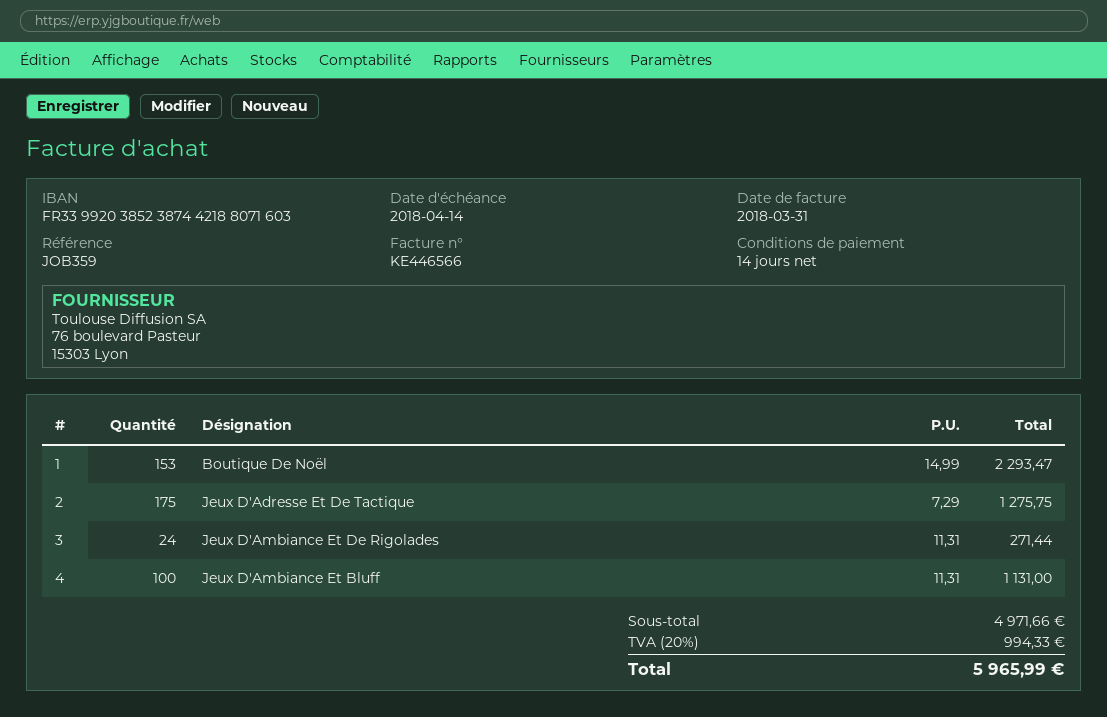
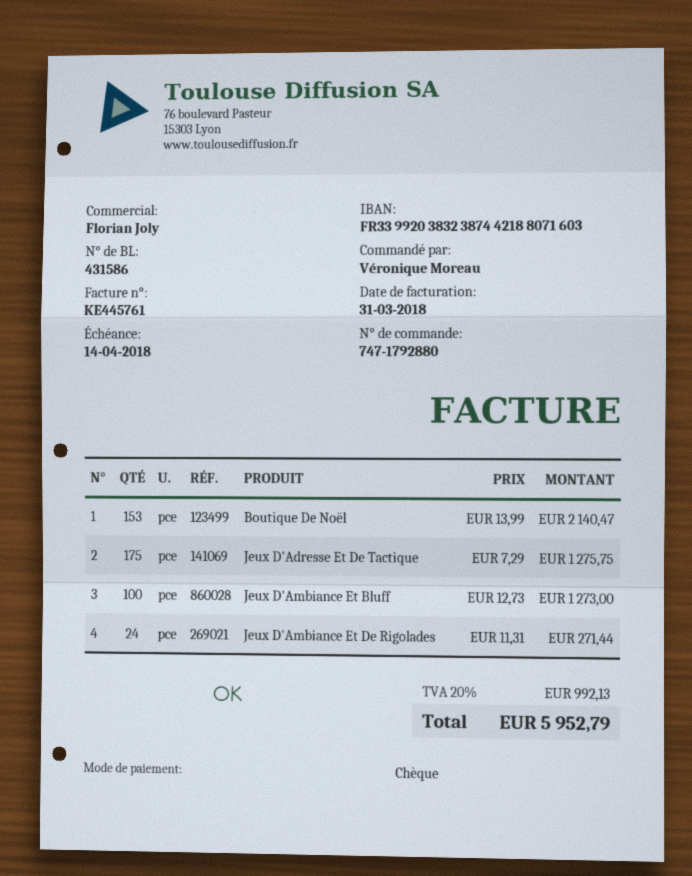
invoice number: KE446566 -> KE445761
bank account: FR3399203852387442188071603 -> FR3399203832387442188071603
Boutique De Noël: 153 x 14.99 = 2293.47 -> 153 x 13.99 = 2140.47
Jeux D'Ambiance Et Bluff: 100 x 11.31 = 1131.00 -> 100 x 12.73 = 1273.00
tax: 20% = 994.33 -> 20% = 992.13
total: 5965.99 -> 5952.79

